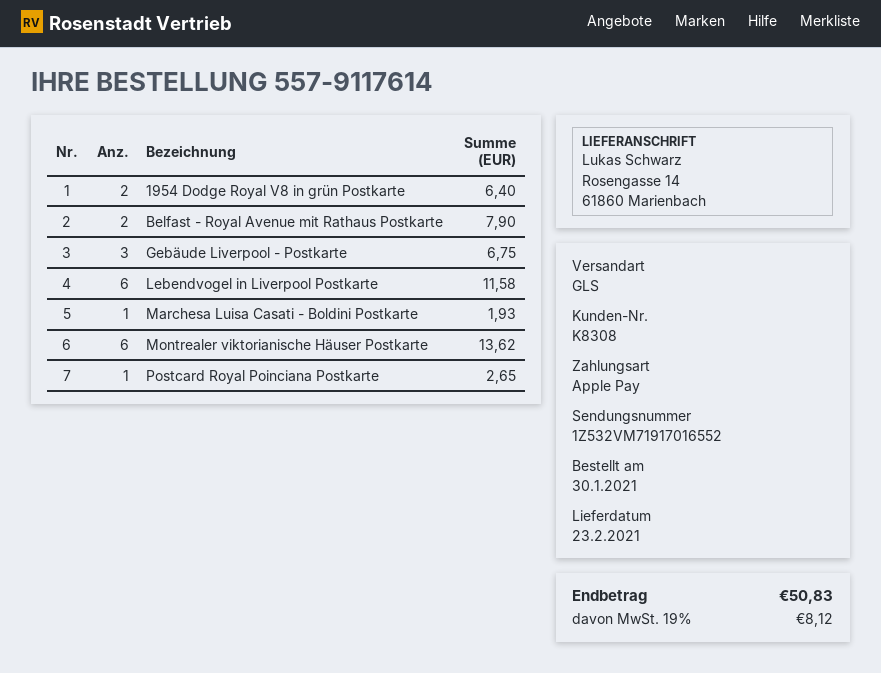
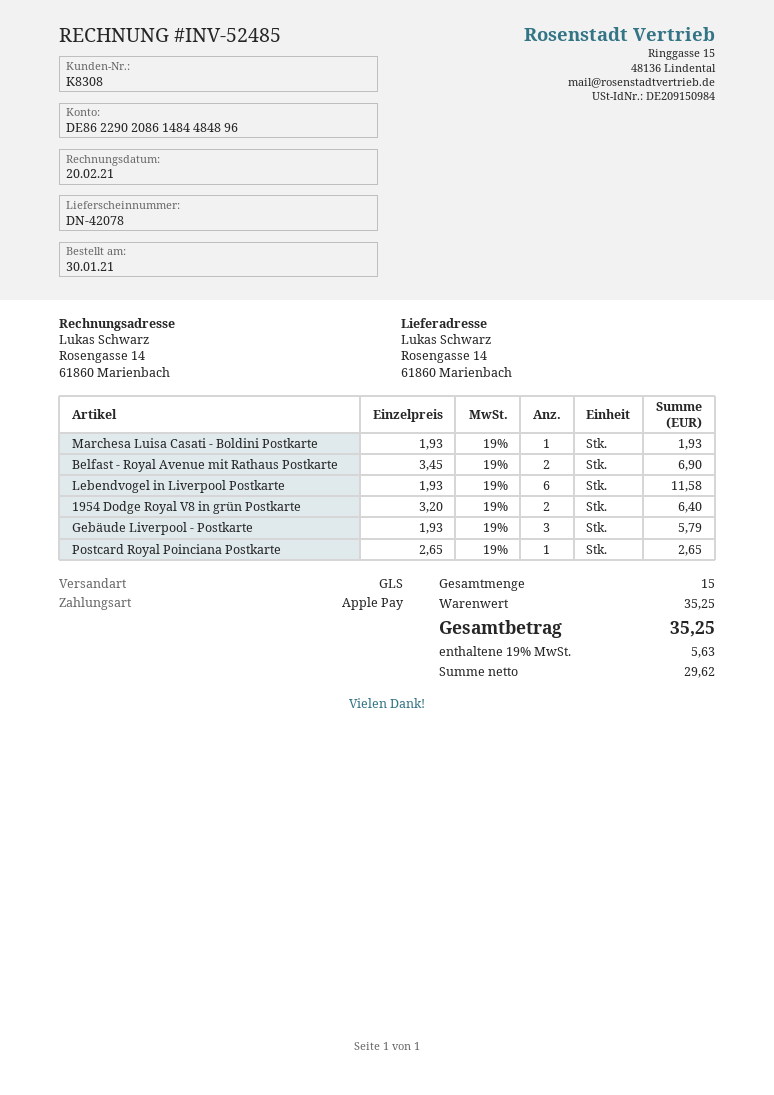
Belfast - Royal Avenue mit Rathaus Postkarte: 2 for 7.90 -> 2 for 6.90
Gebäude Liverpool - Postkarte: 3 for 6.75 -> 3 for 5.79
Montrealer viktorianische Häuser Postkarte: 6 for 13.62 -> none
tax: 19% = 8.12 -> 19% = 5.63
total: 50.83 -> 35.25

